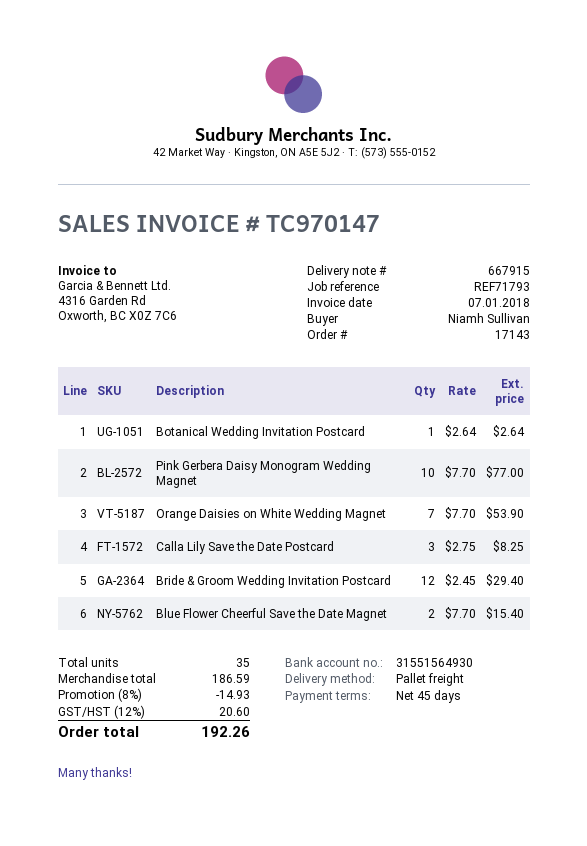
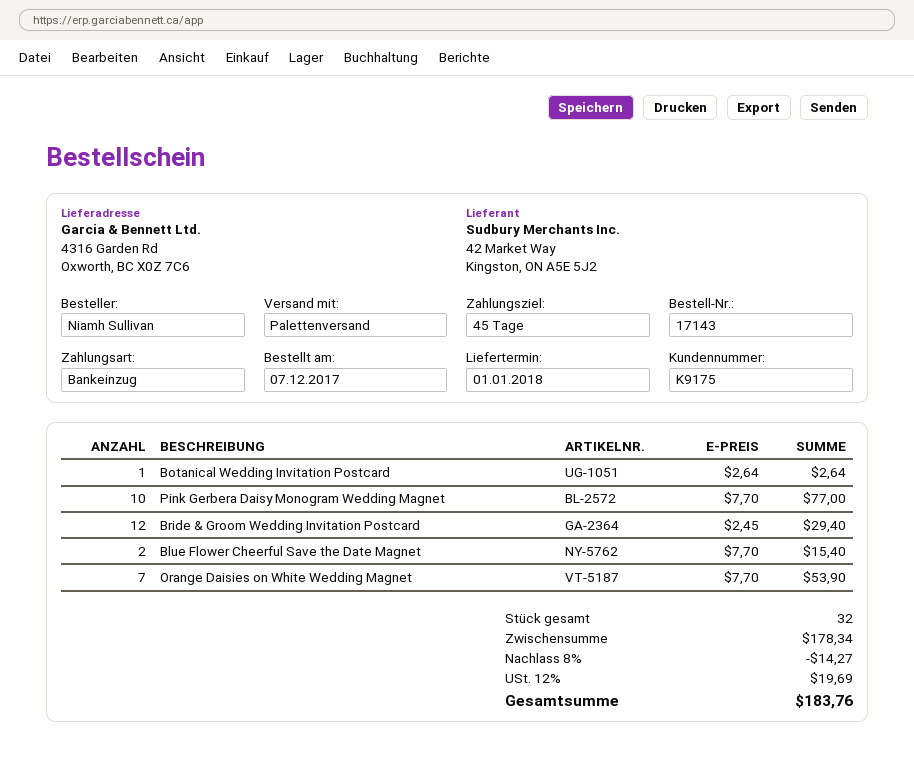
Calla Lily Save the Date Postcard: 3 x 2.75 = 8.25 -> none
total quantity: 35 -> 32
subtotal: 186.59 -> 178.34
discount: 8% = 14.93 -> 8% = 14.27
tax: 12% = 20.60 -> 12% = 19.69
total: 192.26 -> 183.76

